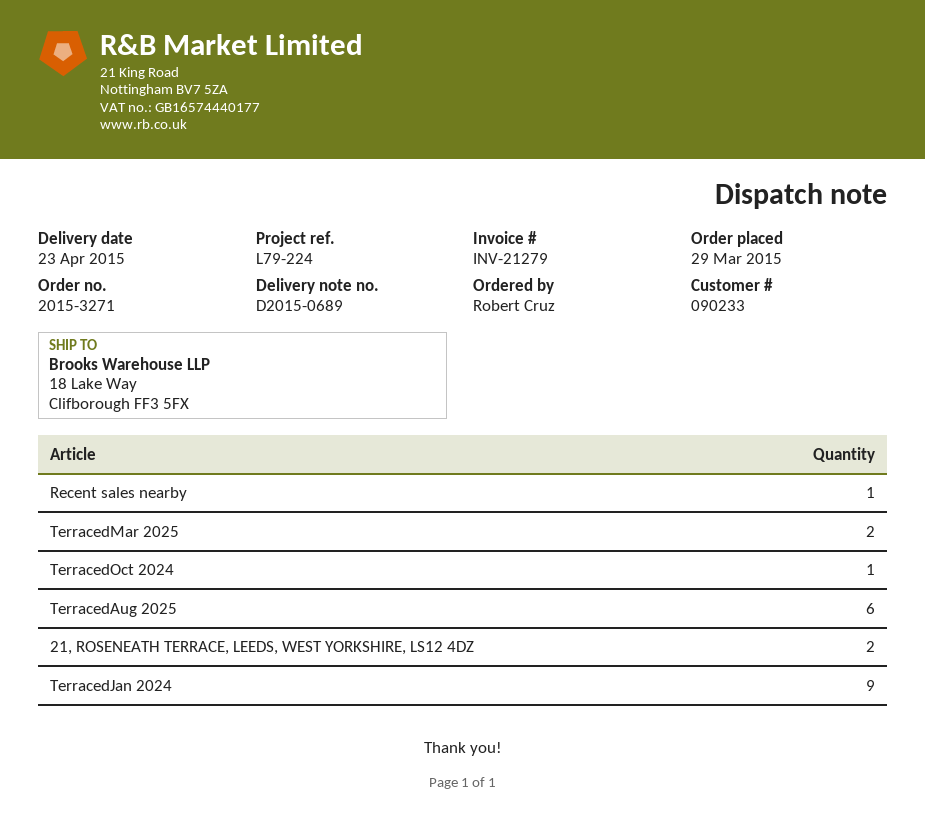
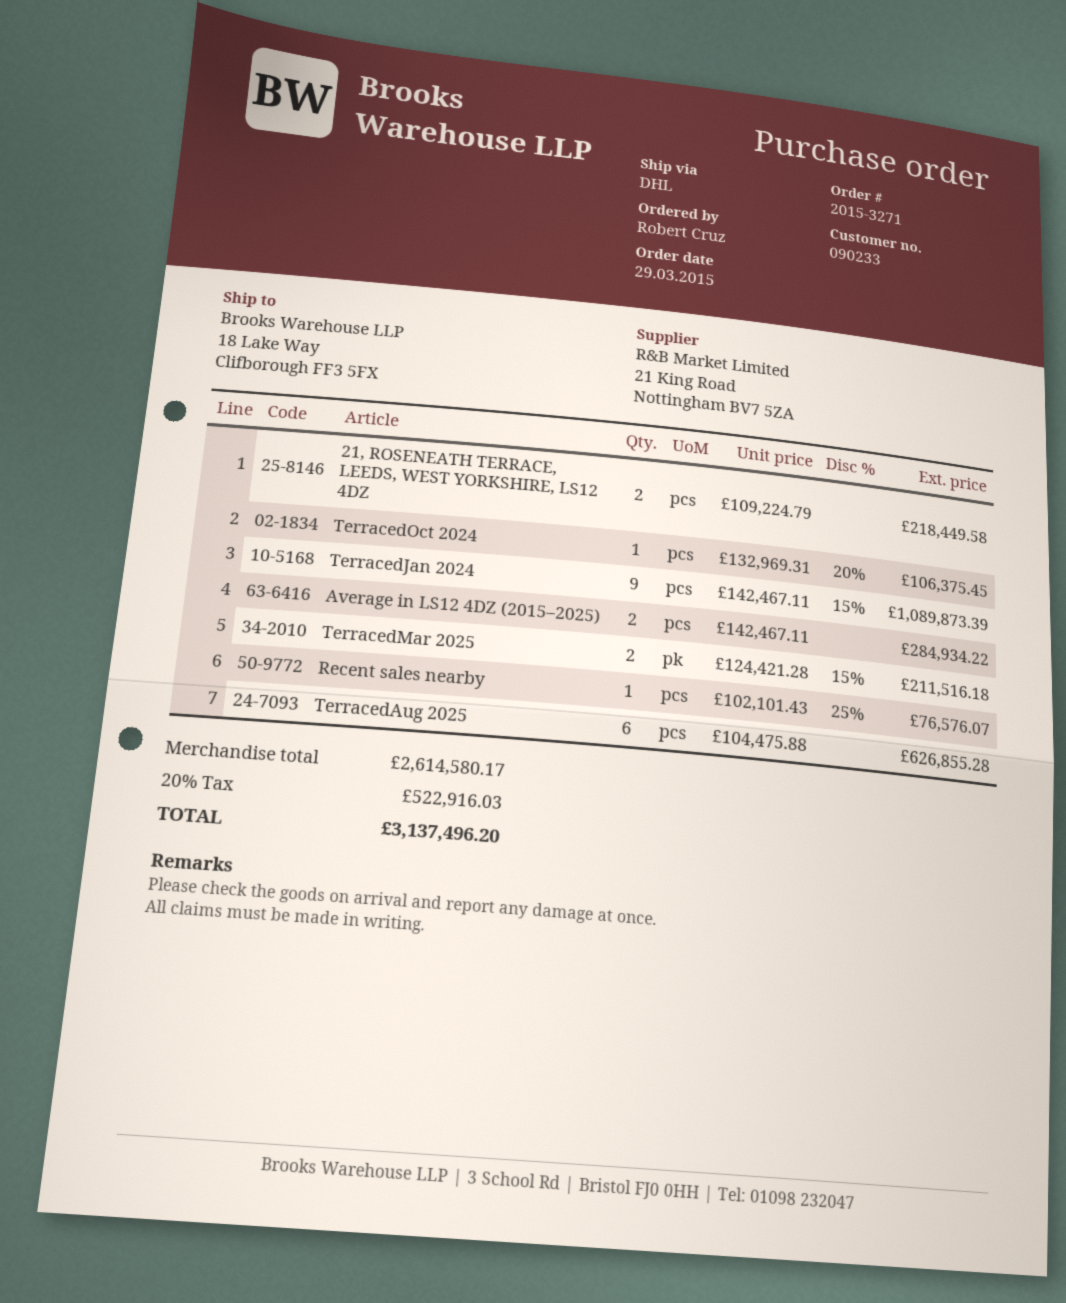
Average in LS12 4DZ (2015–2025): none -> 2

